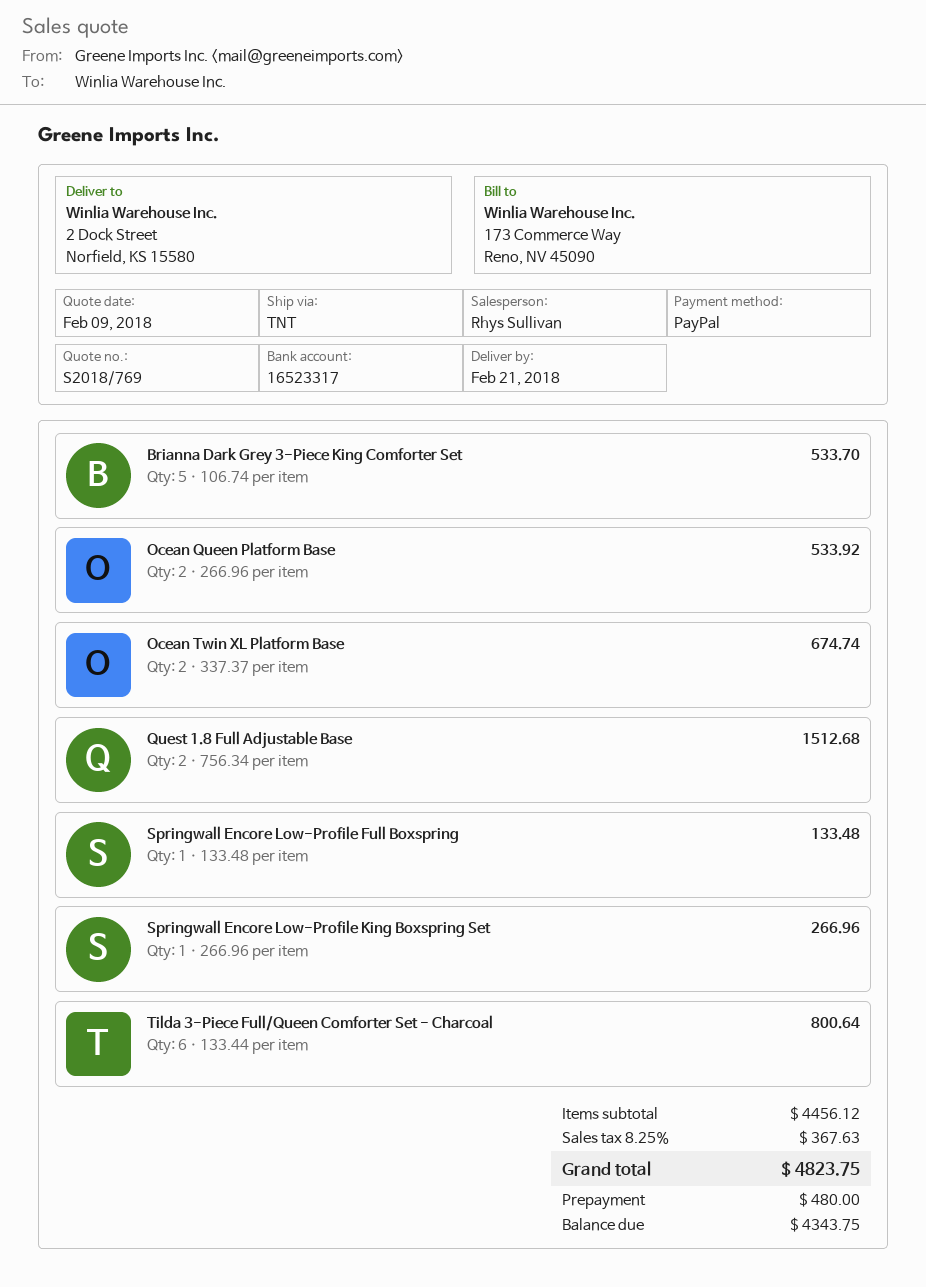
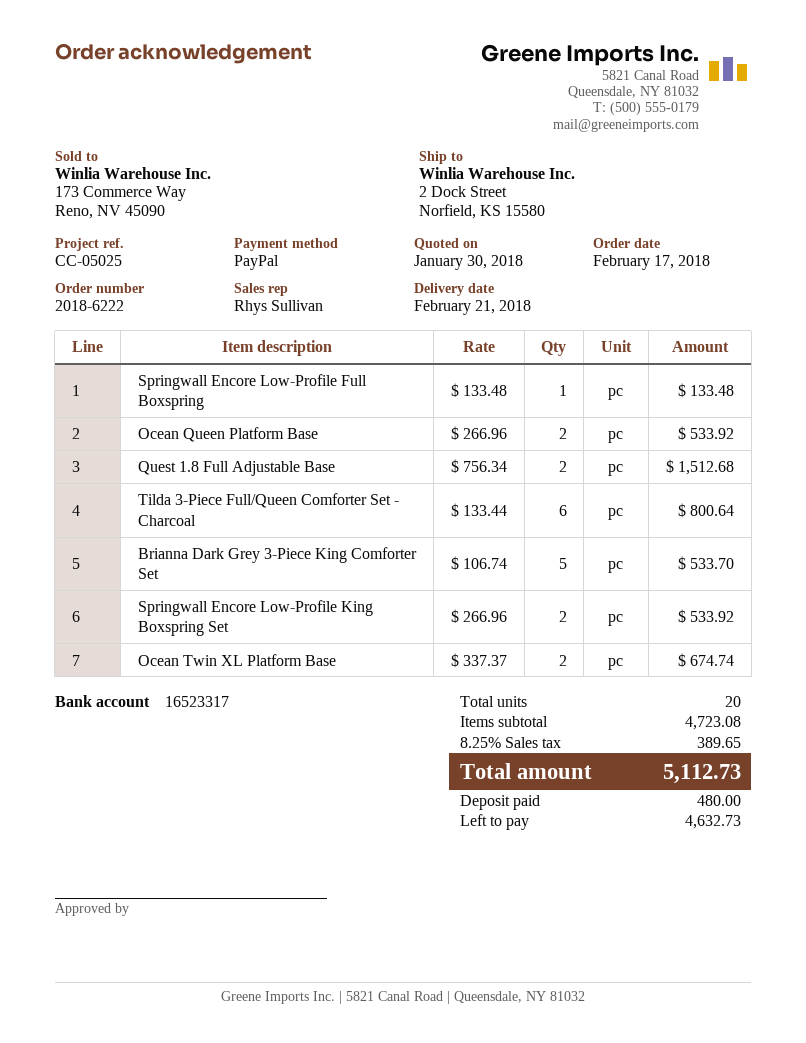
quote date: 2018-02-09 -> 2018-01-30
Springwall Encore Low-Profile King Boxspring Set: 1 x 266.96 = 266.96 -> 2 x 266.96 = 533.92
subtotal: 4456.12 -> 4723.08
tax: 8.25% = 367.63 -> 8.25% = 389.65
total: 4823.75 -> 5112.73
balance: 4343.75 -> 4632.73

